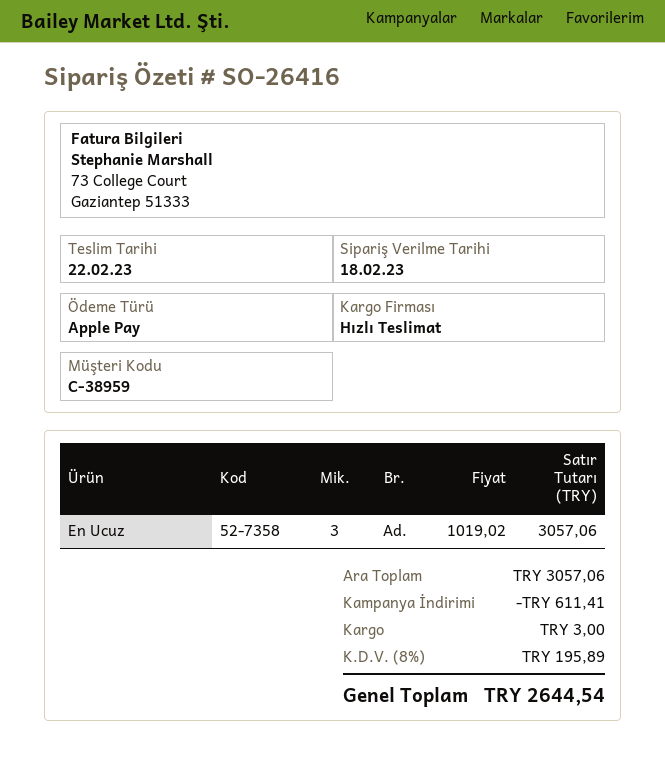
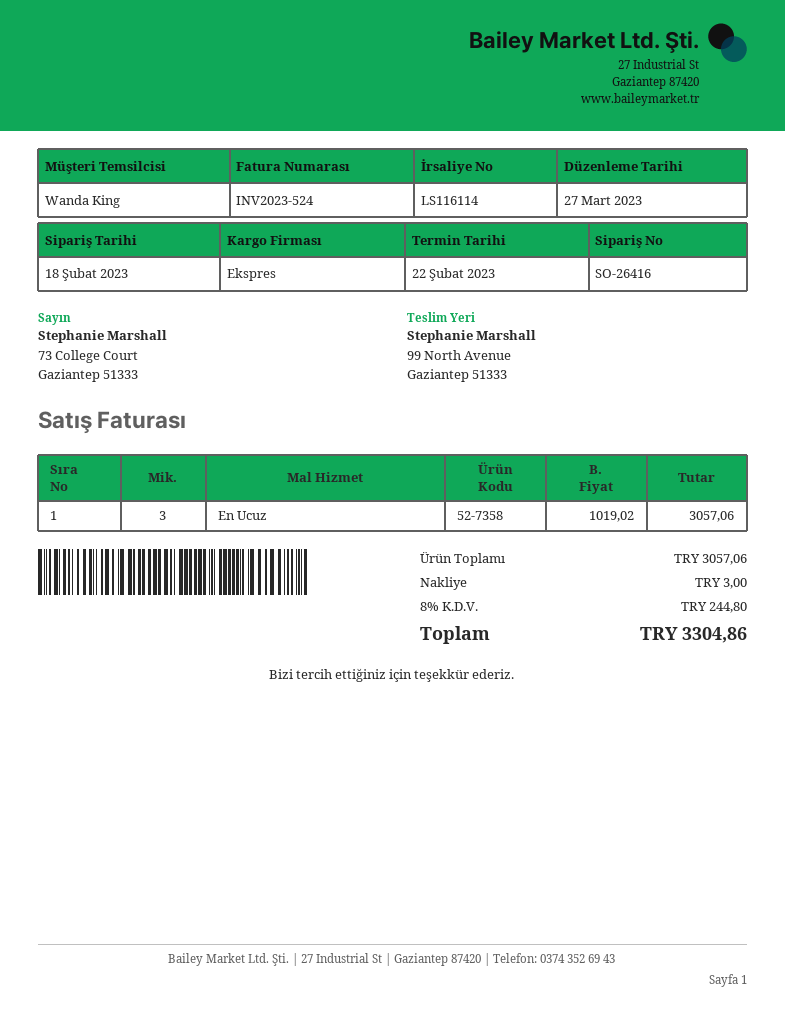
discount: 611.41 -> none
tax: 8% = 195.89 -> 8% = 244.80
total: 2644.54 -> 3304.86

